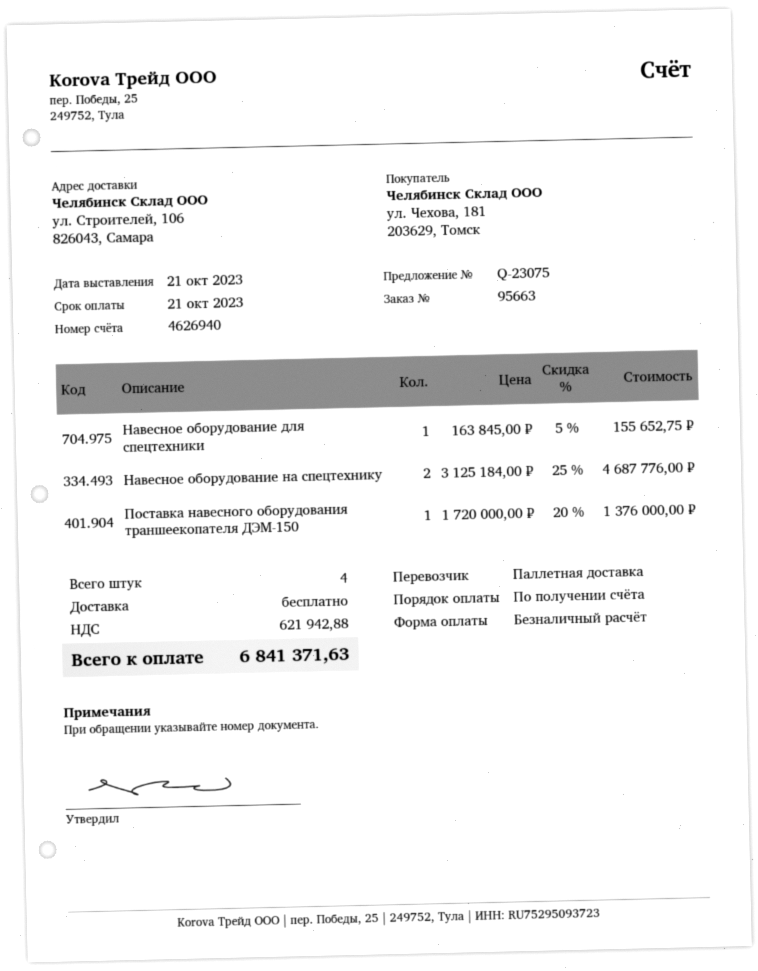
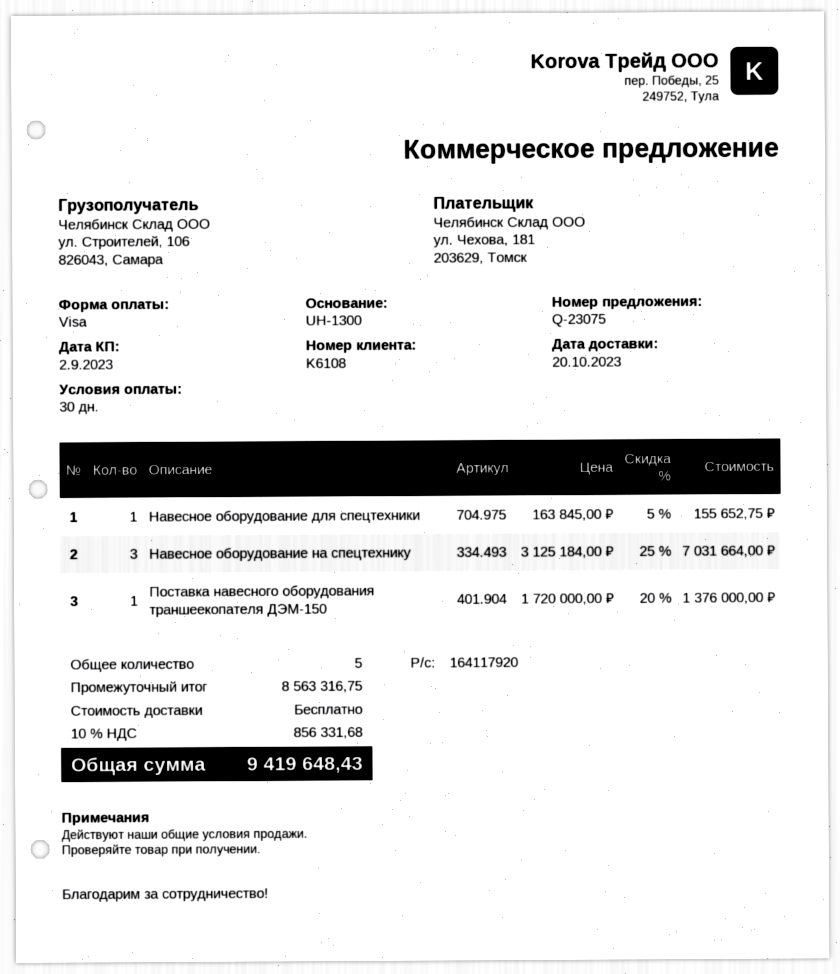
payment terms: on receipt -> 30 days
payment method: bank transfer -> Visa
Навесное оборудование на спецтехнику: 2 x 3125184.00 - 25% = 4687776.00 -> 3 x 3125184.00 - 25% = 7031664.00
total quantity: 4 -> 5
tax: 621942.88 -> 856331.68
total: 6841371.63 -> 9419648.43

